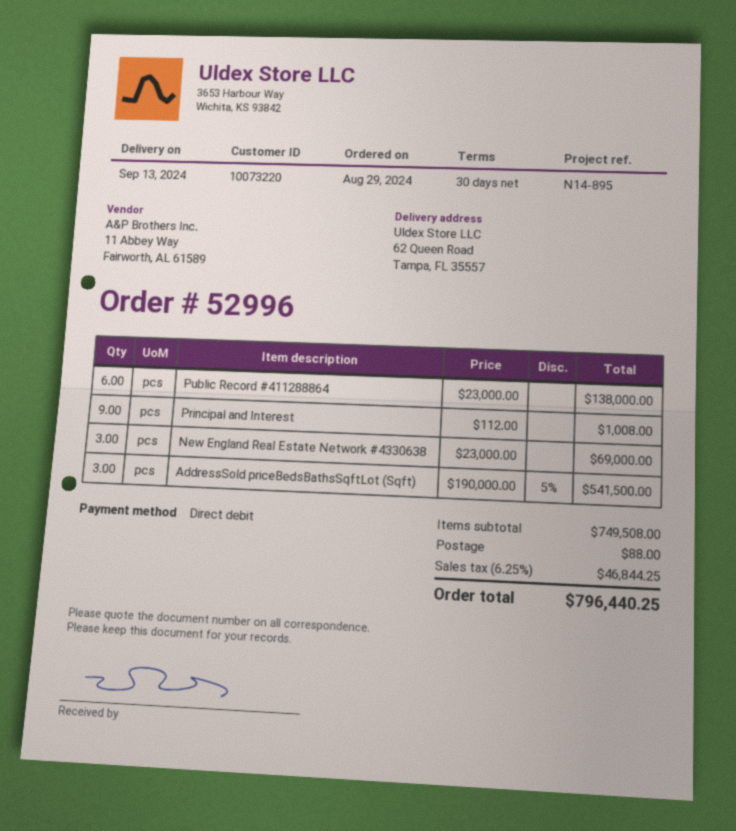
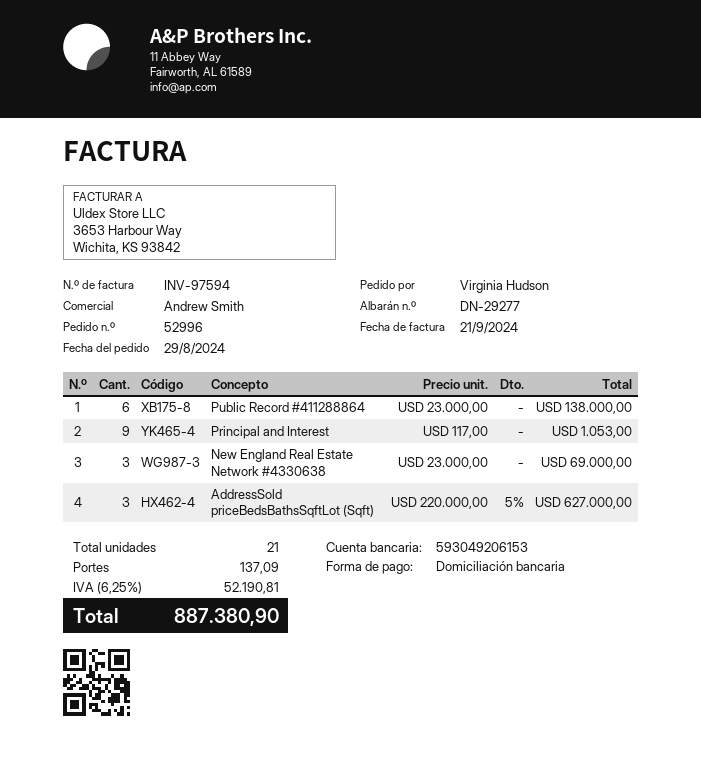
Principal and Interest: 9 x 112.00 = 1008.00 -> 9 x 117.00 = 1053.00
AddressSold priceBedsBathsSqftLot (Sqft): 3 x 190000.00 - 5% = 541500.00 -> 3 x 220000.00 - 5% = 627000.00
shipping: 88.00 -> 137.09
tax: 6.25% = 46844.25 -> 6.25% = 52190.81
total: 796440.25 -> 887380.90

